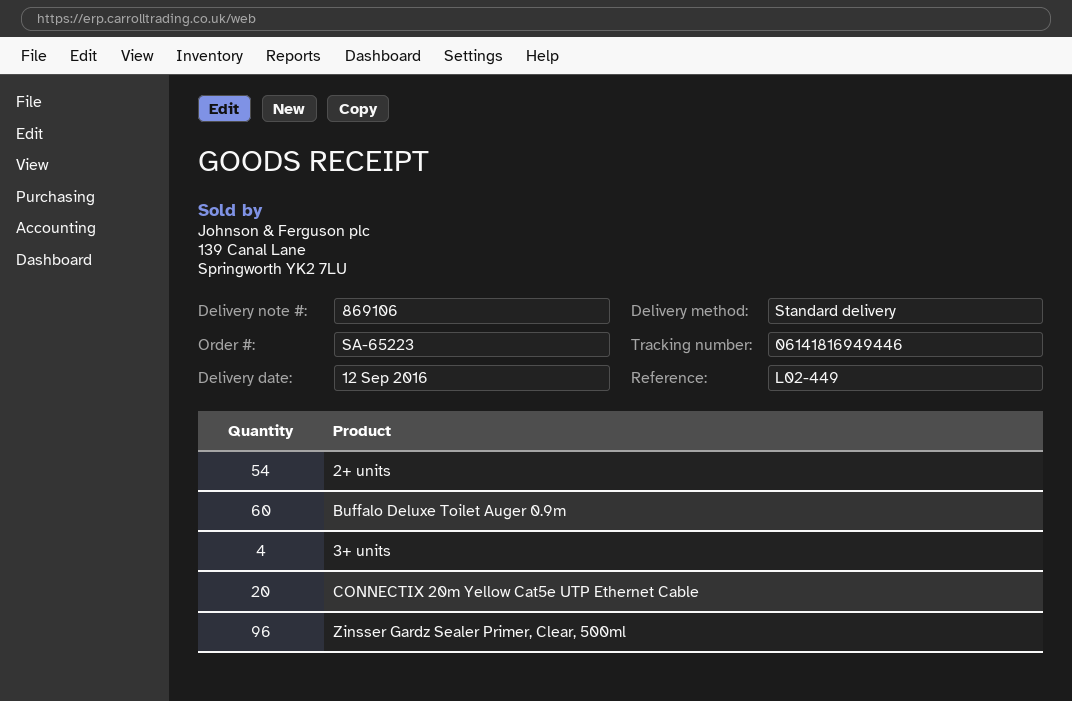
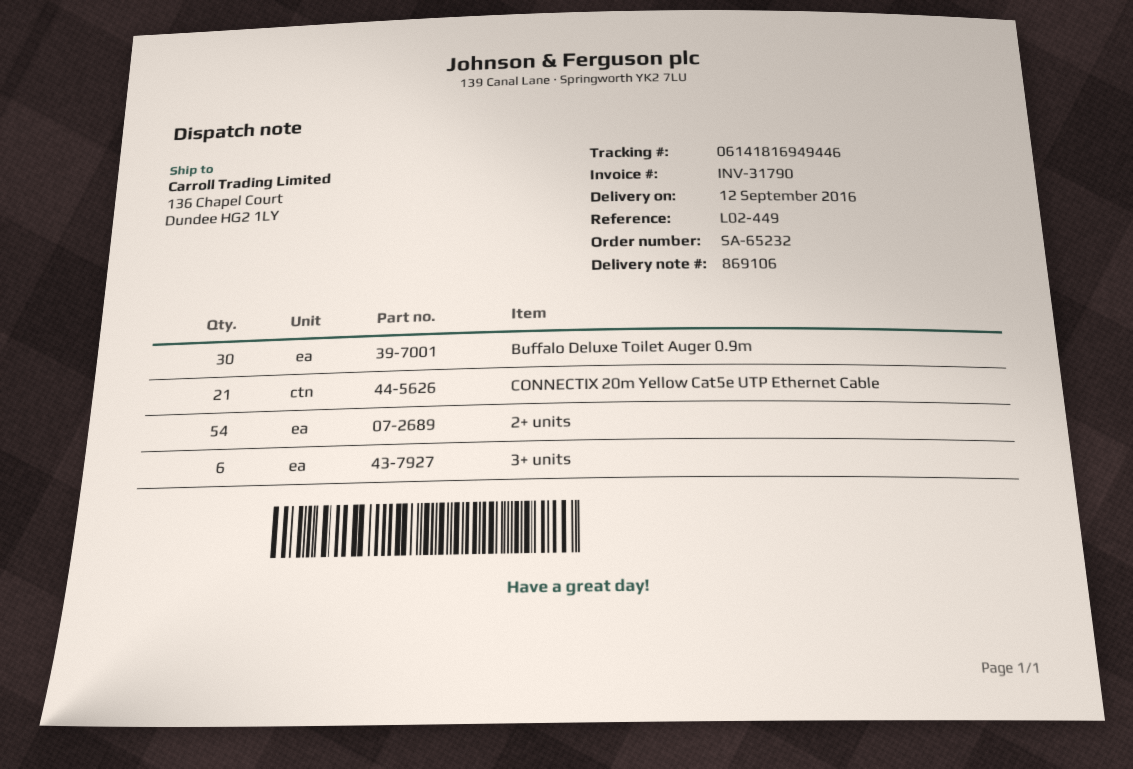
order number: SA-65223 -> SA-65232
Buffalo Deluxe Toilet Auger 0.9m: 60 -> 30
3+ units: 4 -> 6
CONNECTIX 20m Yellow Cat5e UTP Ethernet Cable: 20 -> 21
Zinsser Gardz Sealer Primer, Clear, 500ml: 96 -> none

